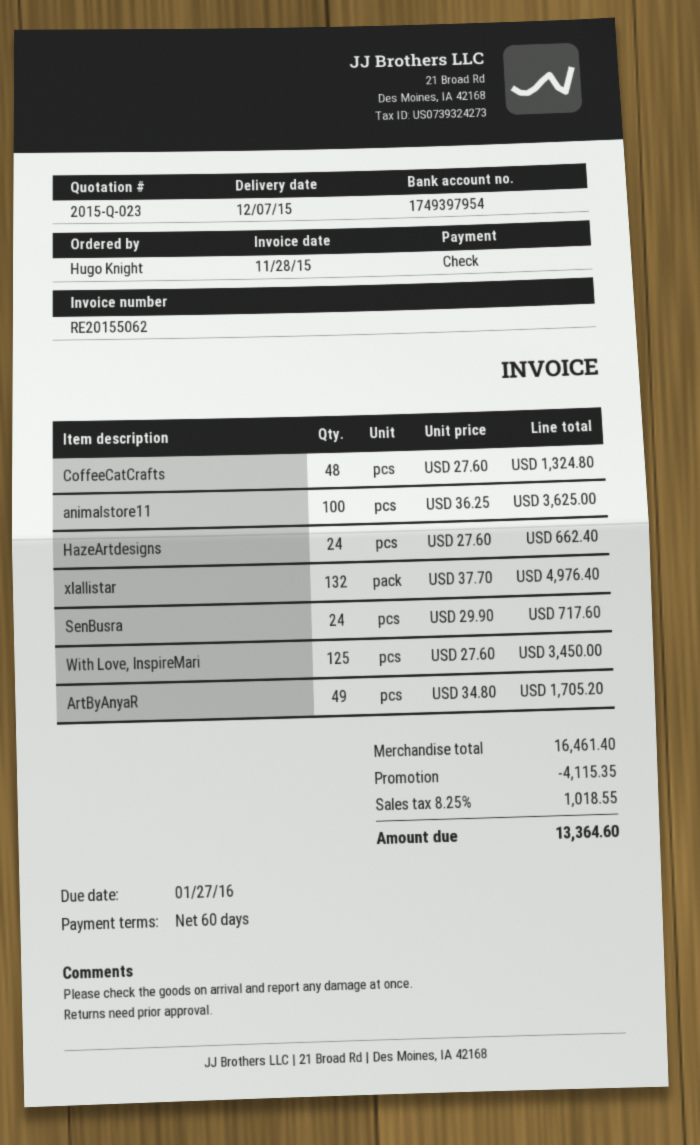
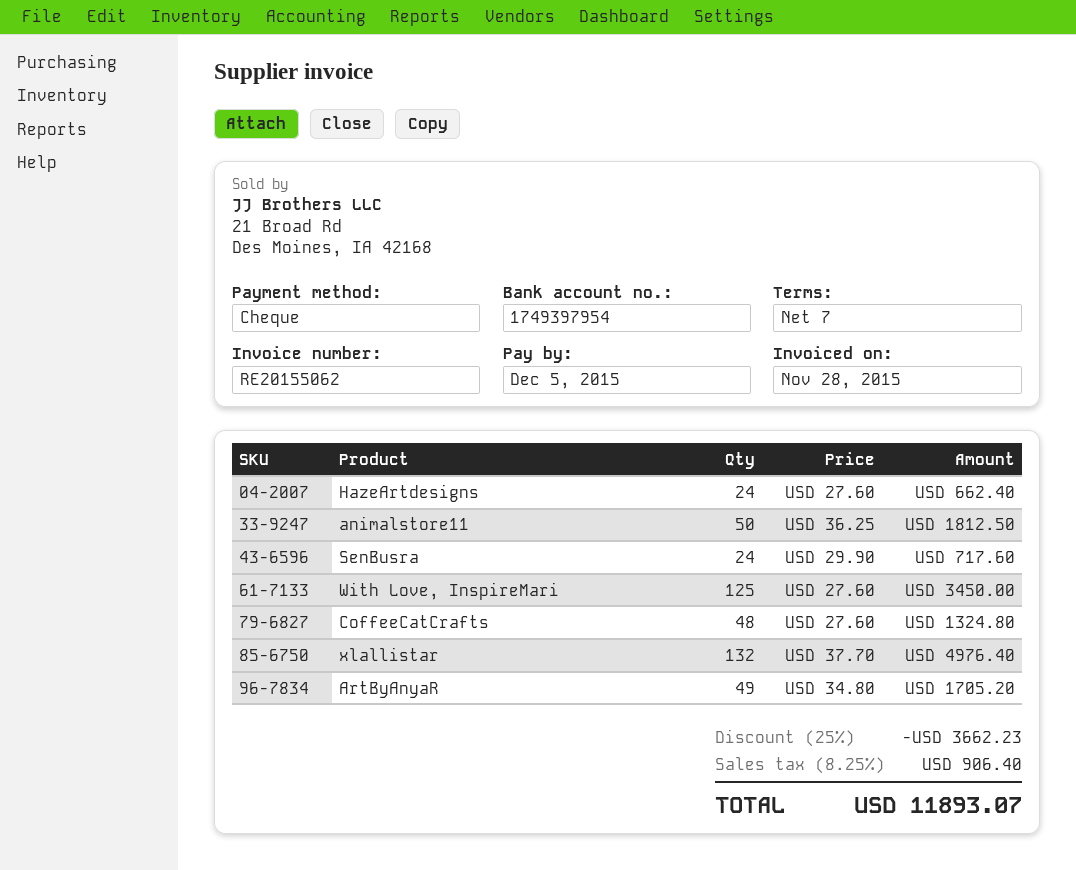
payment terms: 60 days -> 7 days
due date: 2016-01-27 -> 2015-12-05
animalstore11: 100 x 36.25 = 3625.00 -> 50 x 36.25 = 1812.50
discount: 4115.35 -> 3662.23
tax: 8.25% = 1018.55 -> 8.25% = 906.40
total: 13364.60 -> 11893.07

